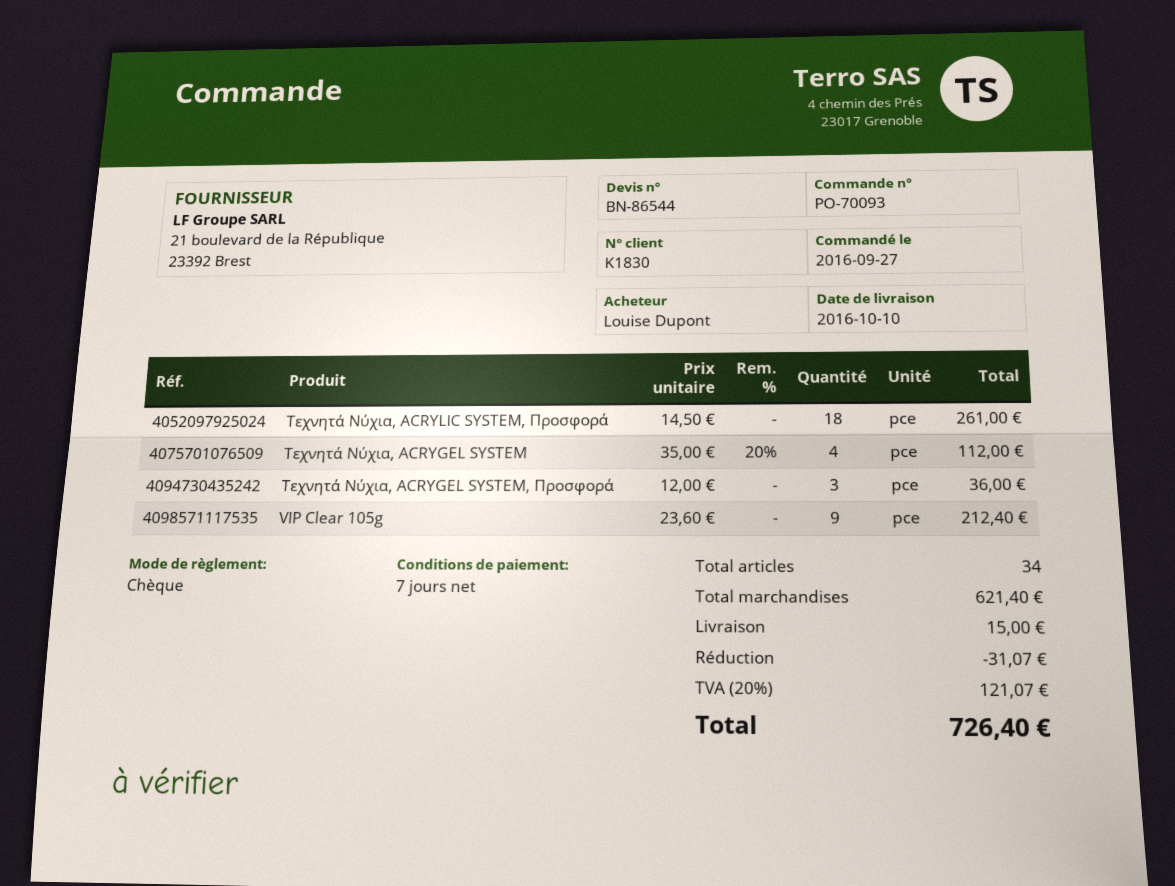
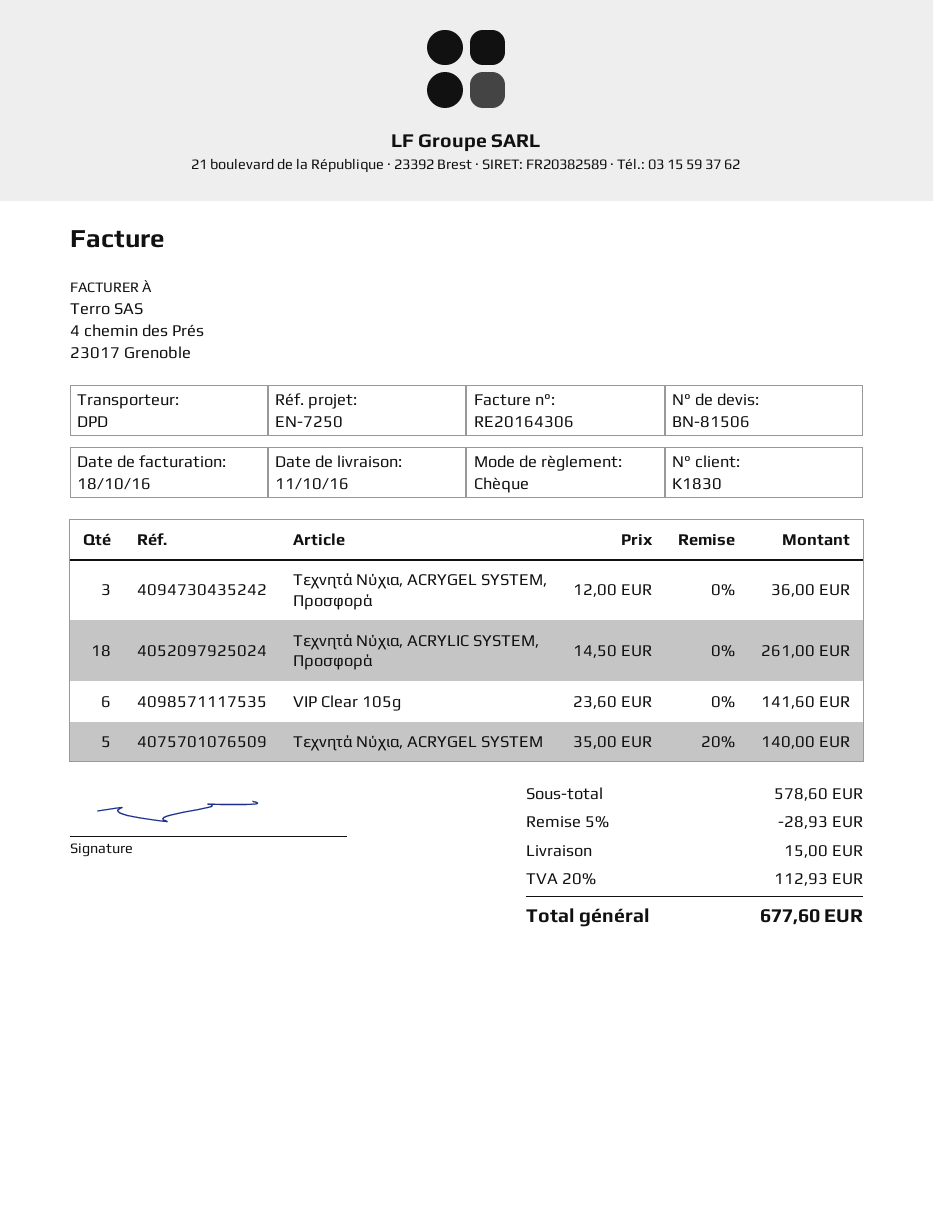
quote number: BN-86544 -> BN-81506
delivery date: 2016-10-10 -> 2016-10-11
Τεχνητά Νύχια, ACRYGEL SYSTEM: 4 x 35.00 - 20% = 112.00 -> 5 x 35.00 - 20% = 140.00
VIP Clear 105g: 9 x 23.60 = 212.40 -> 6 x 23.60 = 141.60
subtotal: 621.40 -> 578.60
discount: 31.07 -> 28.93
tax: 20% = 121.07 -> 20% = 112.93
total: 726.40 -> 677.60

